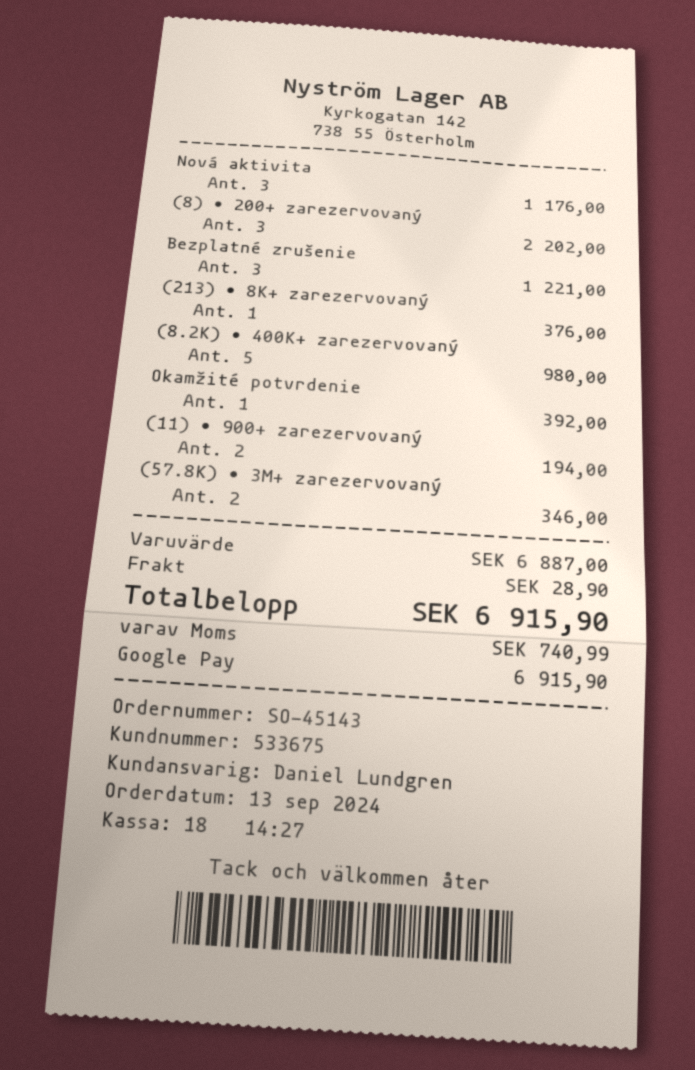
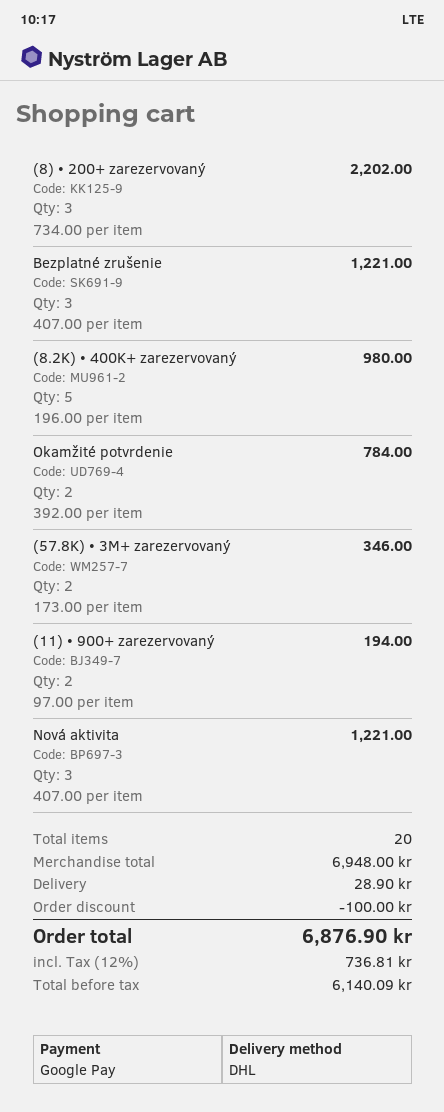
Nová aktivita: 3 for 1176.00 -> 3 for 1221.00
(213) • 8K+ zarezervovaný: 1 for 376.00 -> none
Okamžité potvrdenie: 1 for 392.00 -> 2 for 784.00
subtotal: 6887.00 -> 6948.00
discount: none -> 100.00
tax: 740.99 -> 736.81
total: 6915.90 -> 6876.90

